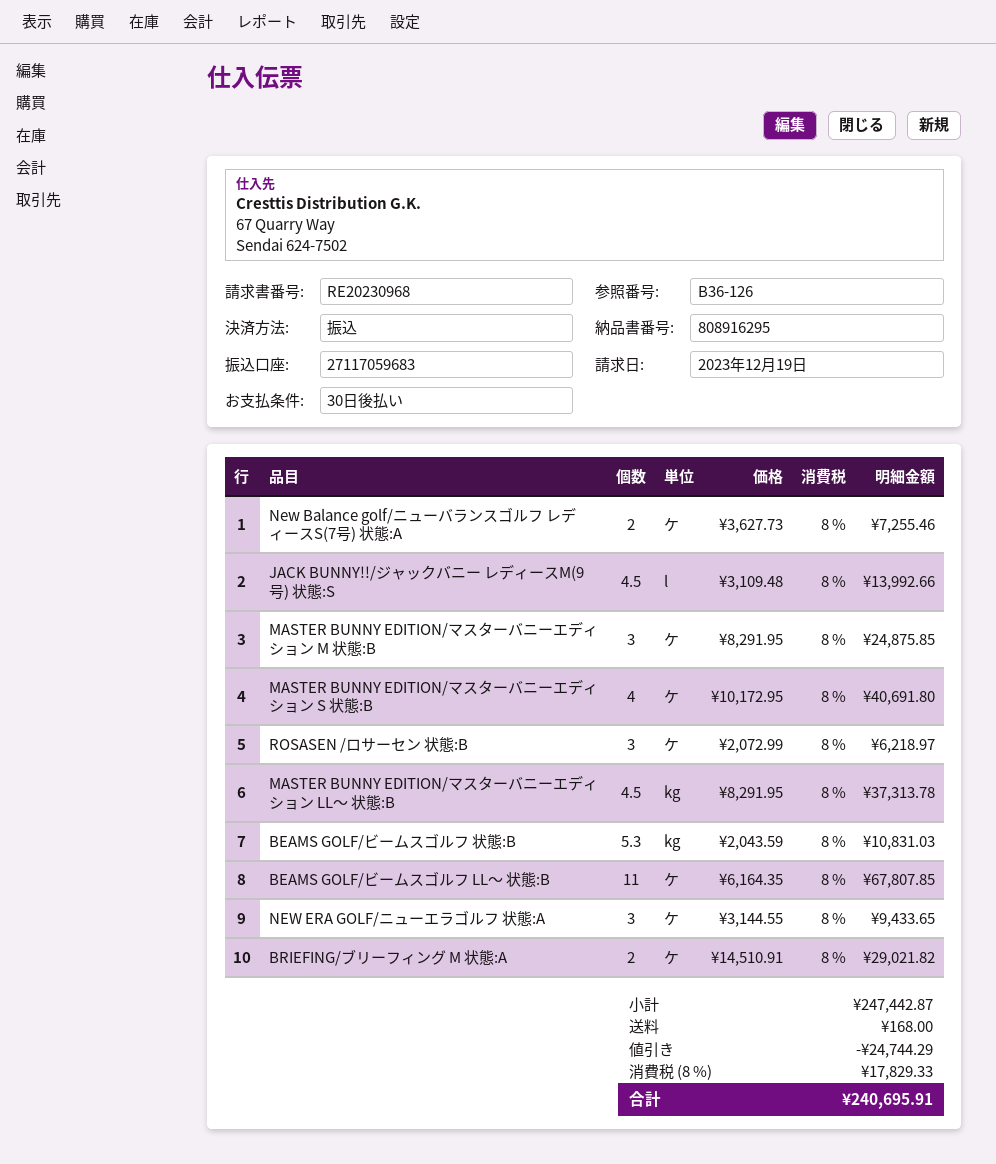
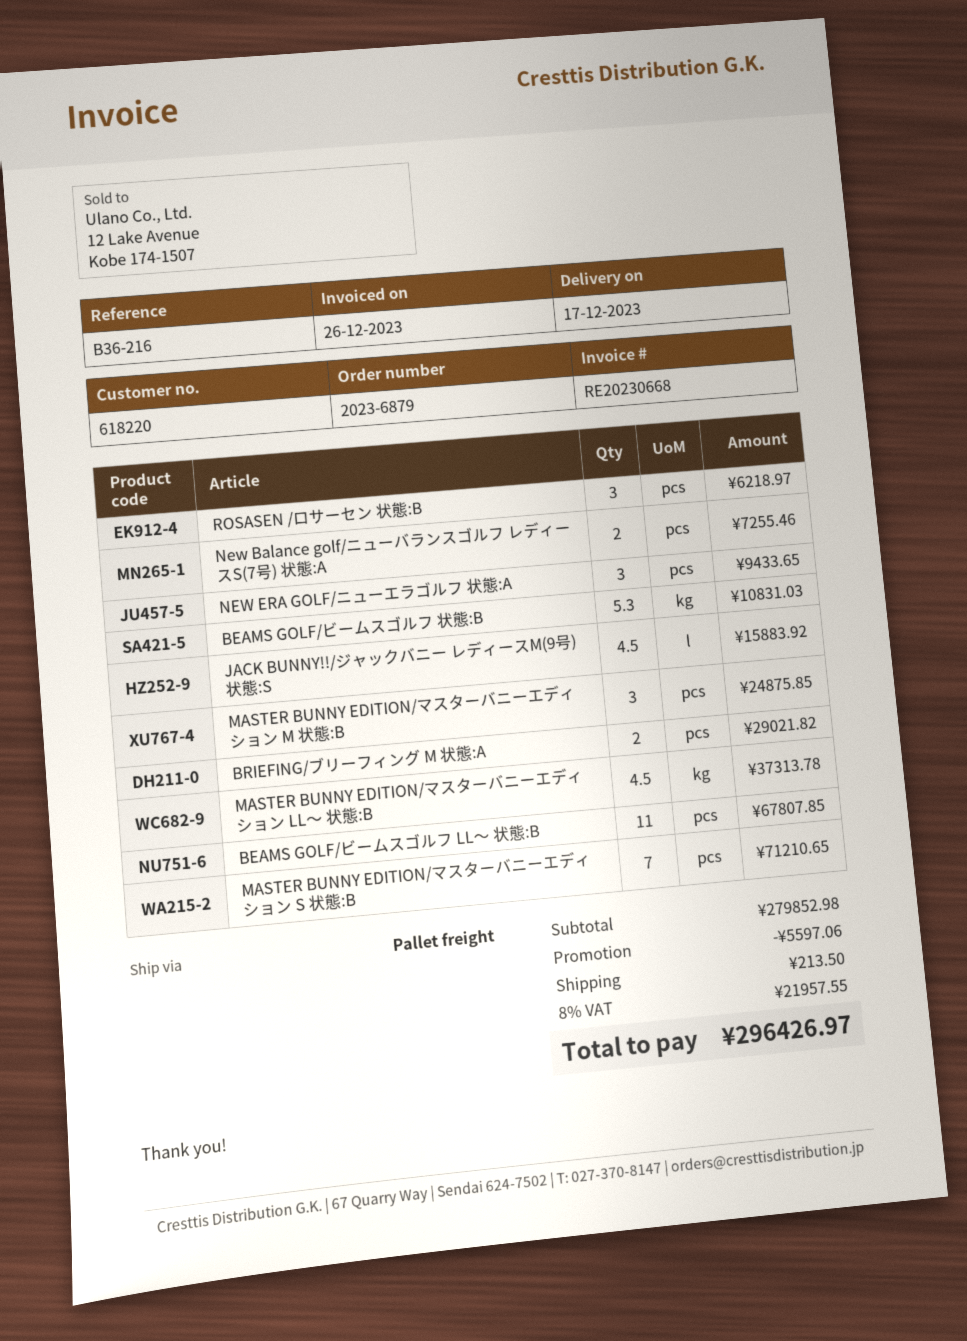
invoice number: RE20230968 -> RE20230668
invoice date: 2023-12-19 -> 2023-12-26
reference: B36-126 -> B36-216
JACK BUNNY!!/ジャックバニー レディースM(9号) 状態:S: 4.5 for 13992.66 -> 4.5 for 15883.92
MASTER BUNNY EDITION/マスターバニーエディション S 状態:B: 4 for 40691.80 -> 7 for 71210.65
subtotal: 247442.87 -> 279852.98
discount: 24744.29 -> 5597.06
shipping: 168.00 -> 213.50
tax: 8% = 17829.33 -> 8% = 21957.55
total: 240695.91 -> 296426.97

